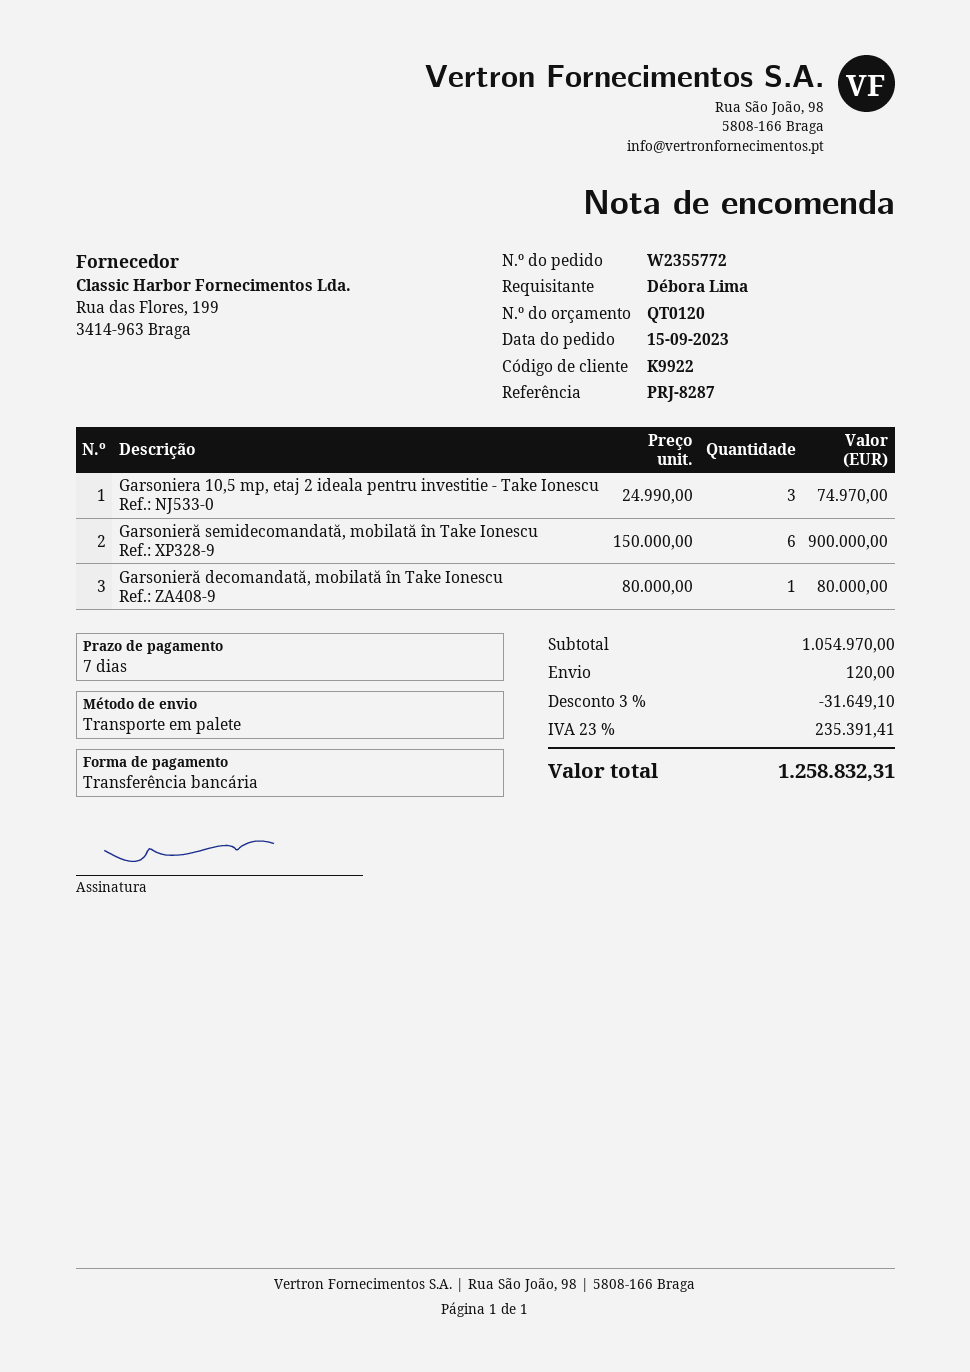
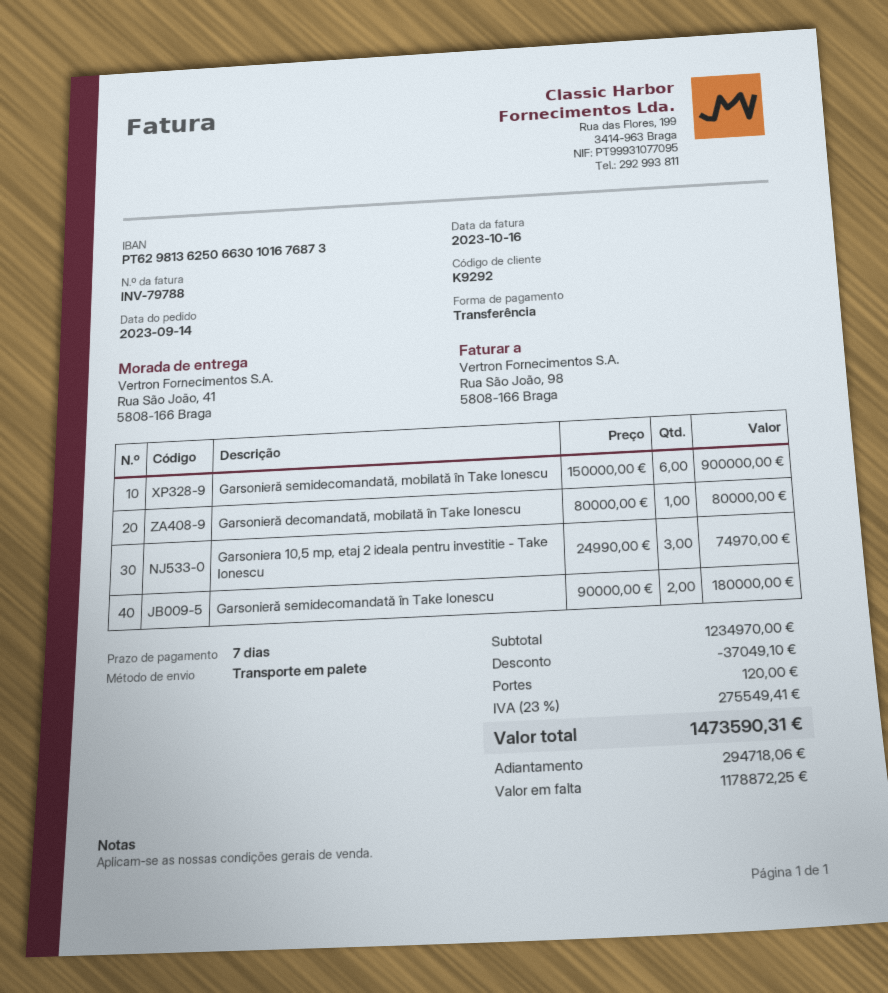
order date: 2023-09-15 -> 2023-09-14
customer number: K9922 -> K9292
Garsonieră semidecomandată în Take Ionescu: none -> 2 x 90000.00 = 180000.00
subtotal: 1054970.00 -> 1234970.00
discount: 31649.10 -> 37049.10
tax: 23% = 235391.41 -> 23% = 275549.41
total: 1258832.31 -> 1473590.31

